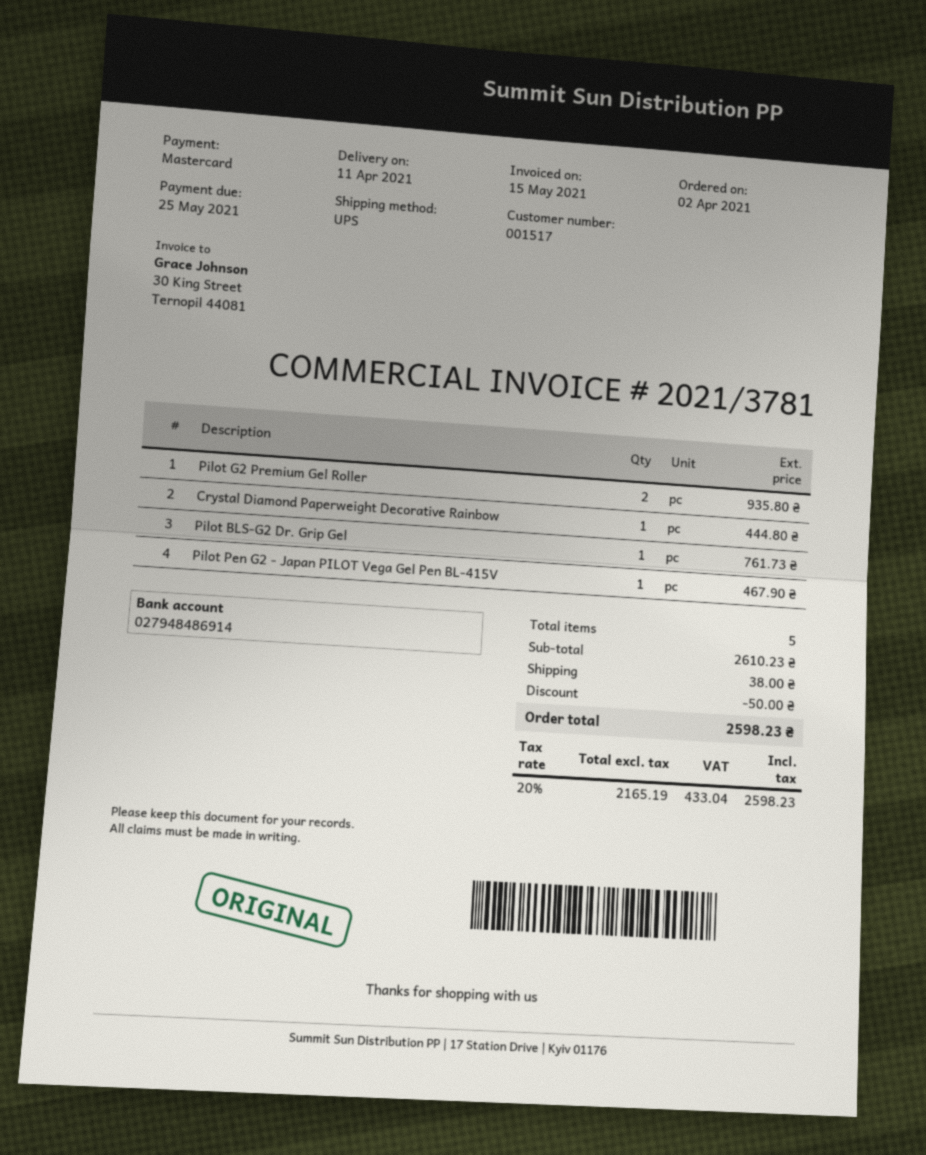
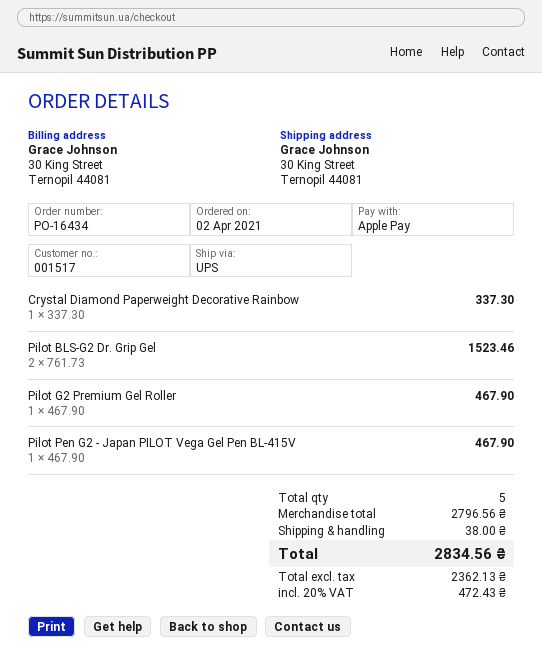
payment method: Mastercard -> Apple Pay
Pilot G2 Premium Gel Roller: 2 for 935.80 -> 1 for 467.90
Crystal Diamond Paperweight Decorative Rainbow: 1 for 444.80 -> 1 for 337.30
Pilot BLS-G2 Dr. Grip Gel: 1 for 761.73 -> 2 for 1523.46
subtotal: 2610.23 -> 2796.56
discount: 50.00 -> none
net: 2165.19 -> 2362.13
tax: 20% = 433.04 -> 20% = 472.43
total: 2598.23 -> 2834.56

